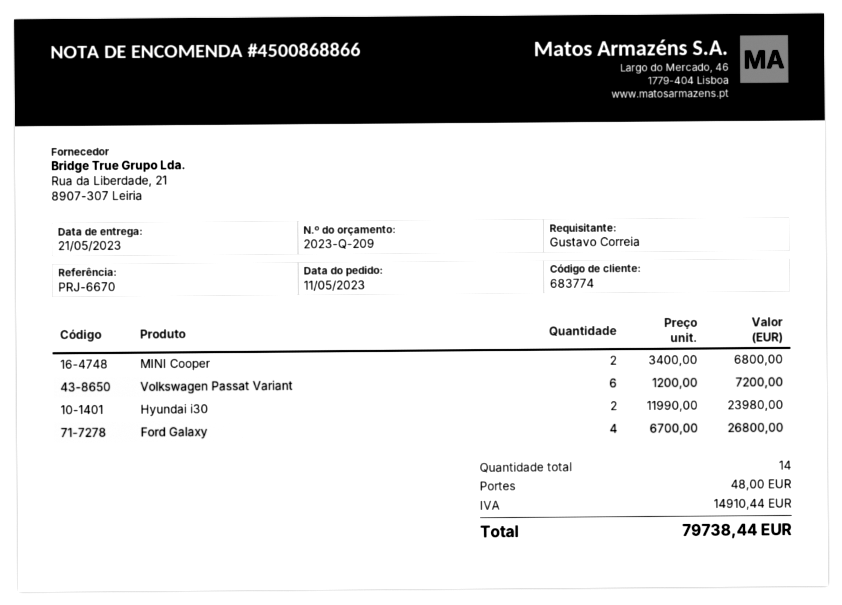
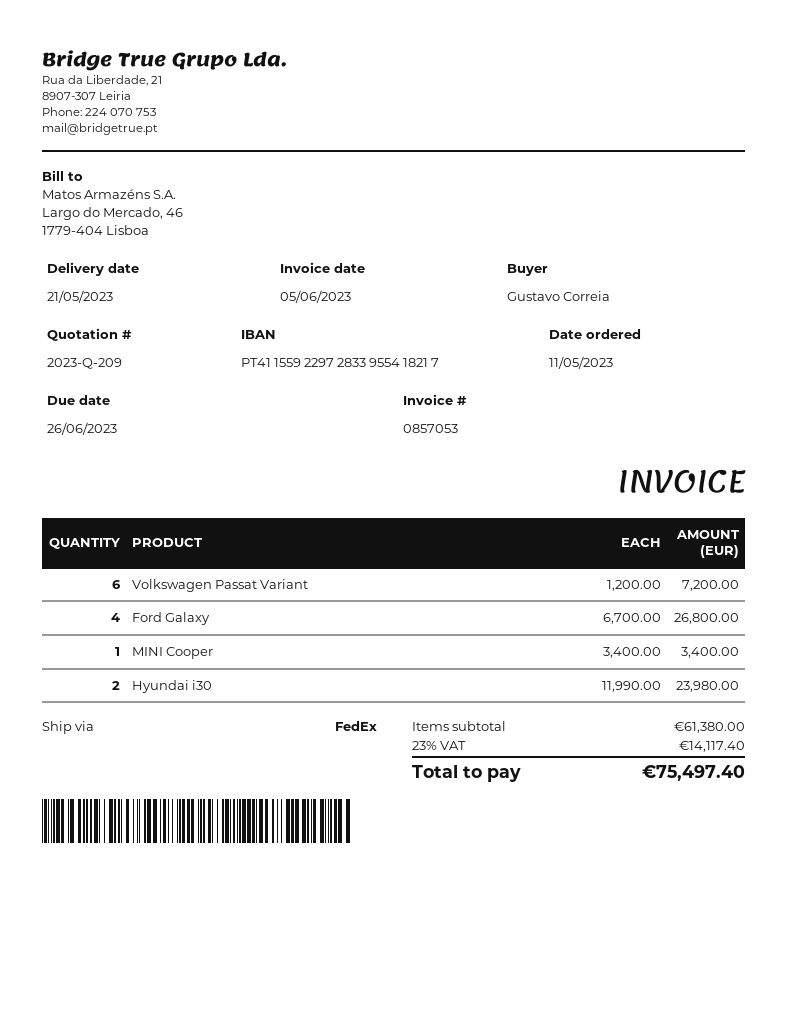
MINI Cooper: 2 x 3400.00 = 6800.00 -> 1 x 3400.00 = 3400.00
shipping: 48.00 -> none
tax: 14910.44 -> 14117.40
total: 79738.44 -> 75497.40

